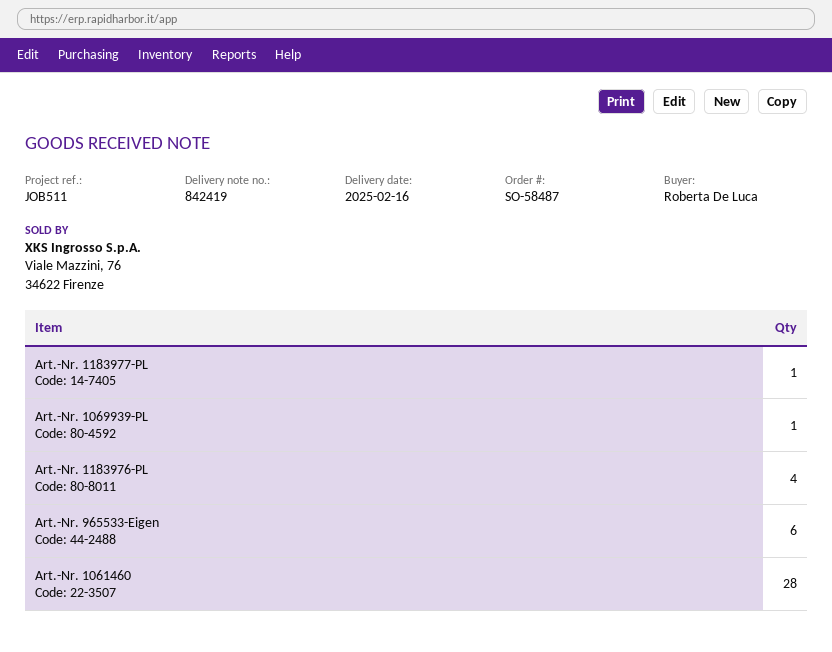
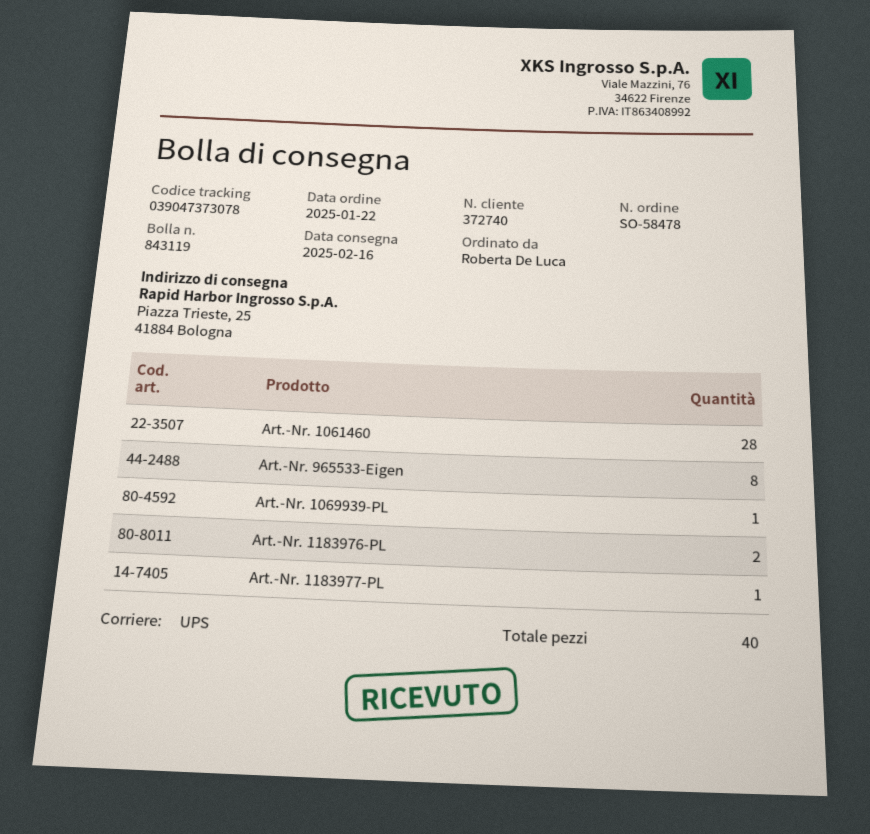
order number: SO-58487 -> SO-58478
delivery note number: 842419 -> 843119
Art.-Nr. 1183976-PL: 4 -> 2
Art.-Nr. 965533-Eigen: 6 -> 8

